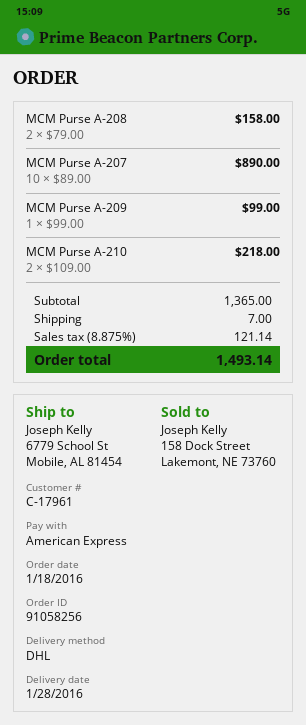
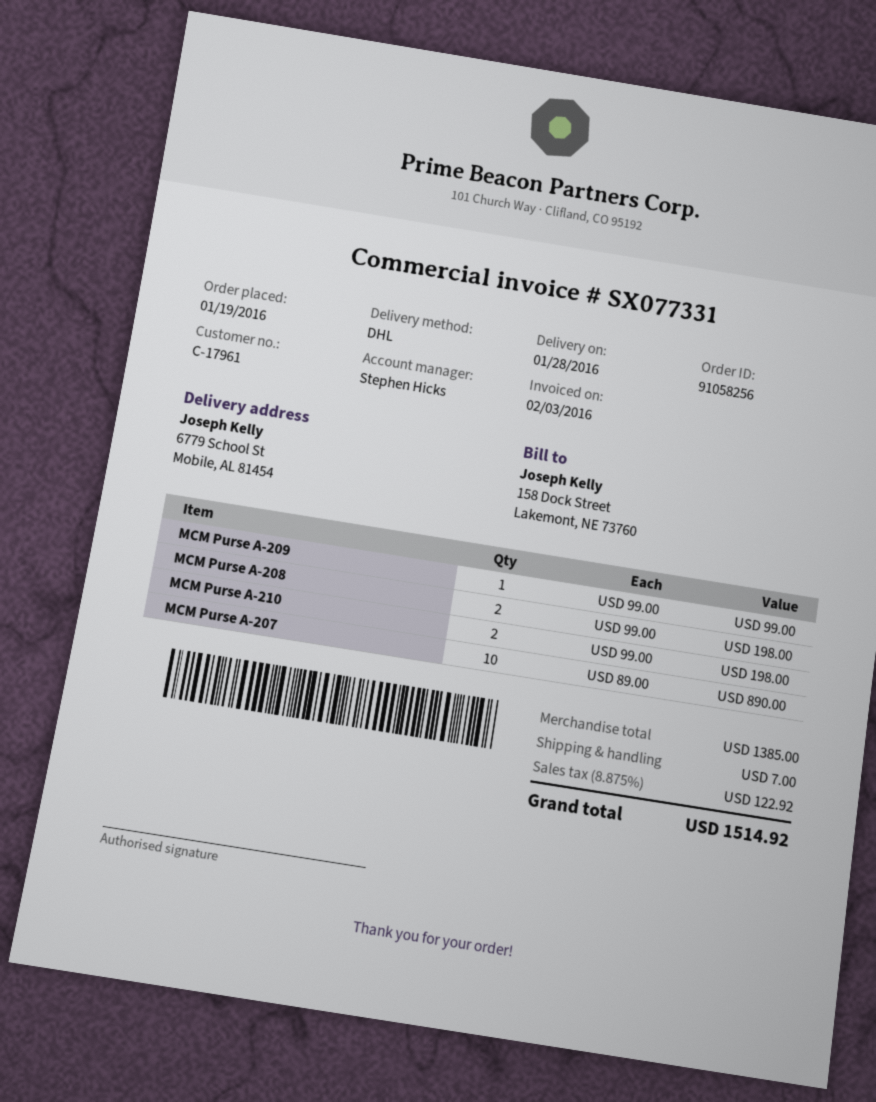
order date: 2016-01-18 -> 2016-01-19
MCM Purse A-208: 2 x 79.00 = 158.00 -> 2 x 99.00 = 198.00
MCM Purse A-210: 2 x 109.00 = 218.00 -> 2 x 99.00 = 198.00
subtotal: 1365.00 -> 1385.00
tax: 8.875% = 121.14 -> 8.875% = 122.92
total: 1493.14 -> 1514.92

